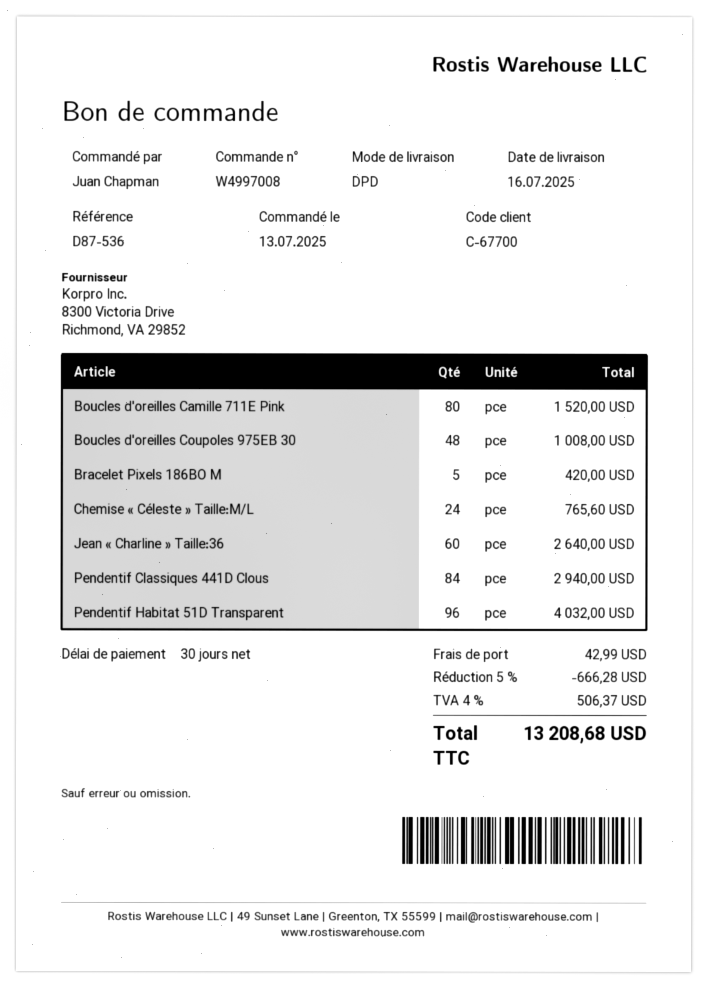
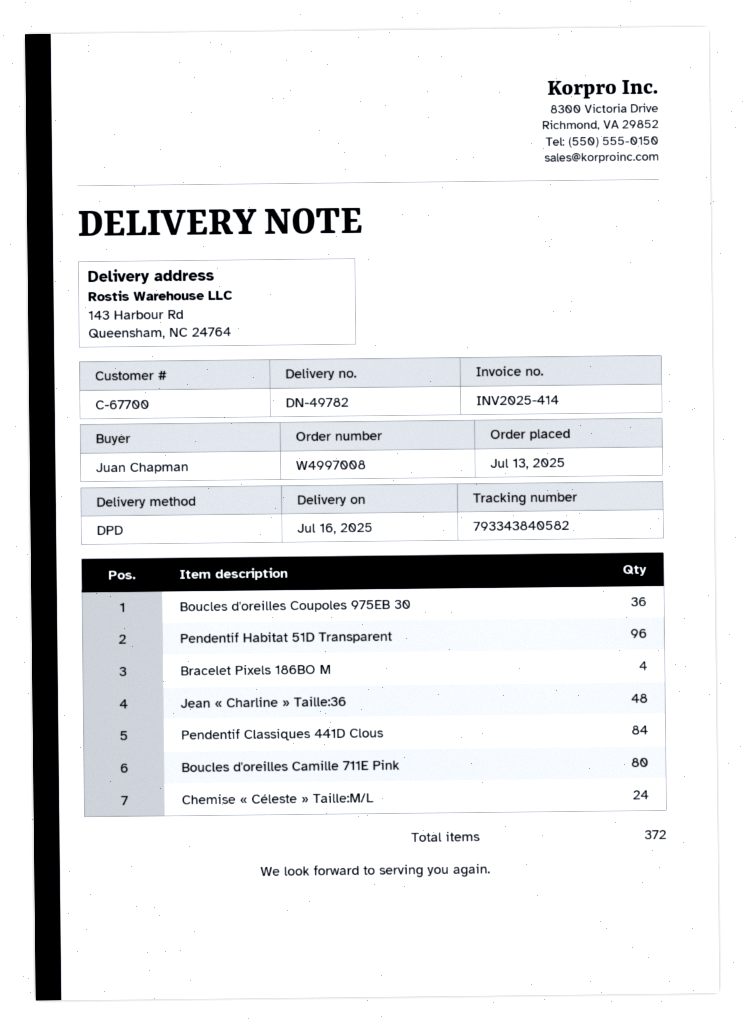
Boucles d'oreilles Coupoles 975EB 30: 48 -> 36
Bracelet Pixels 186BO M: 5 -> 4
Jean « Charline » Taille:36: 60 -> 48

